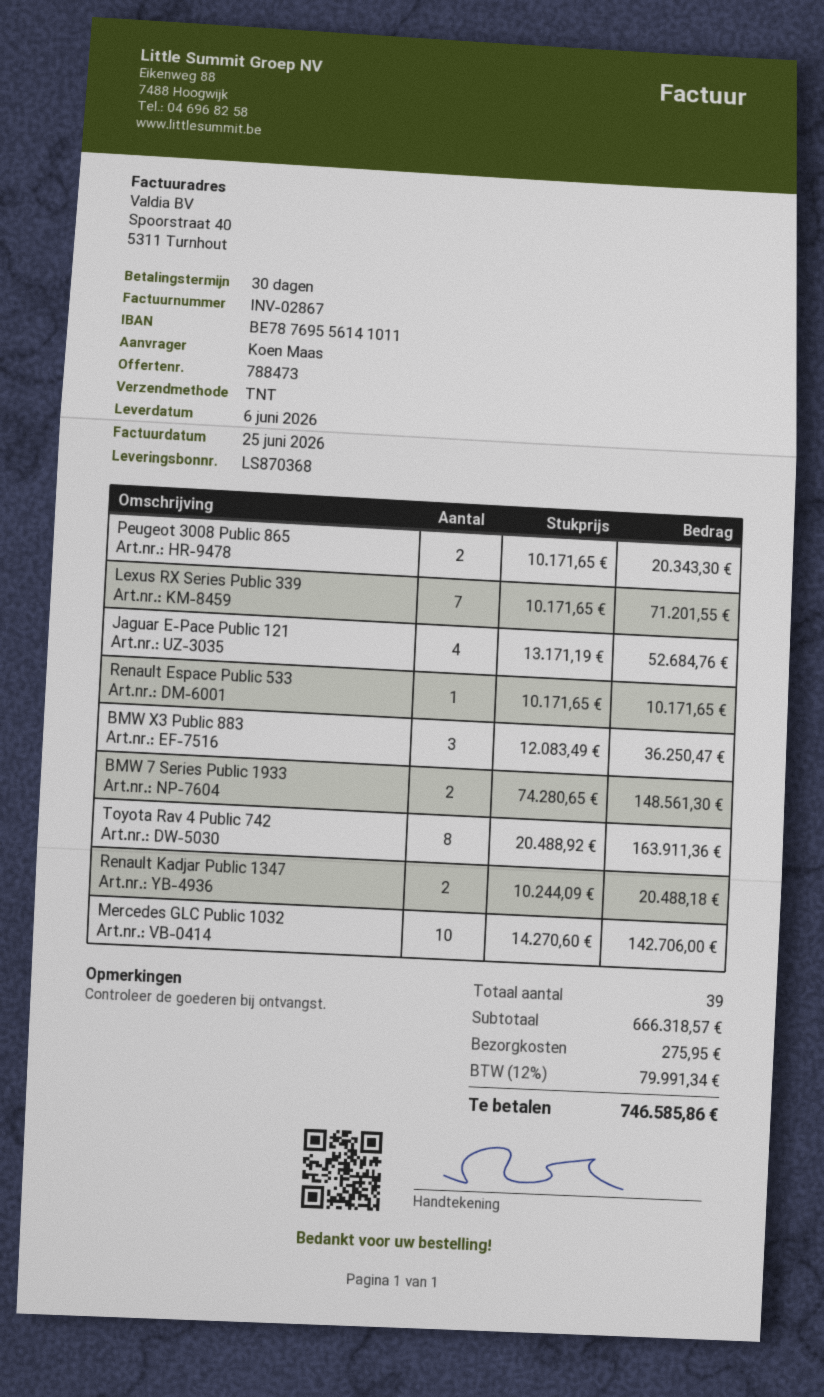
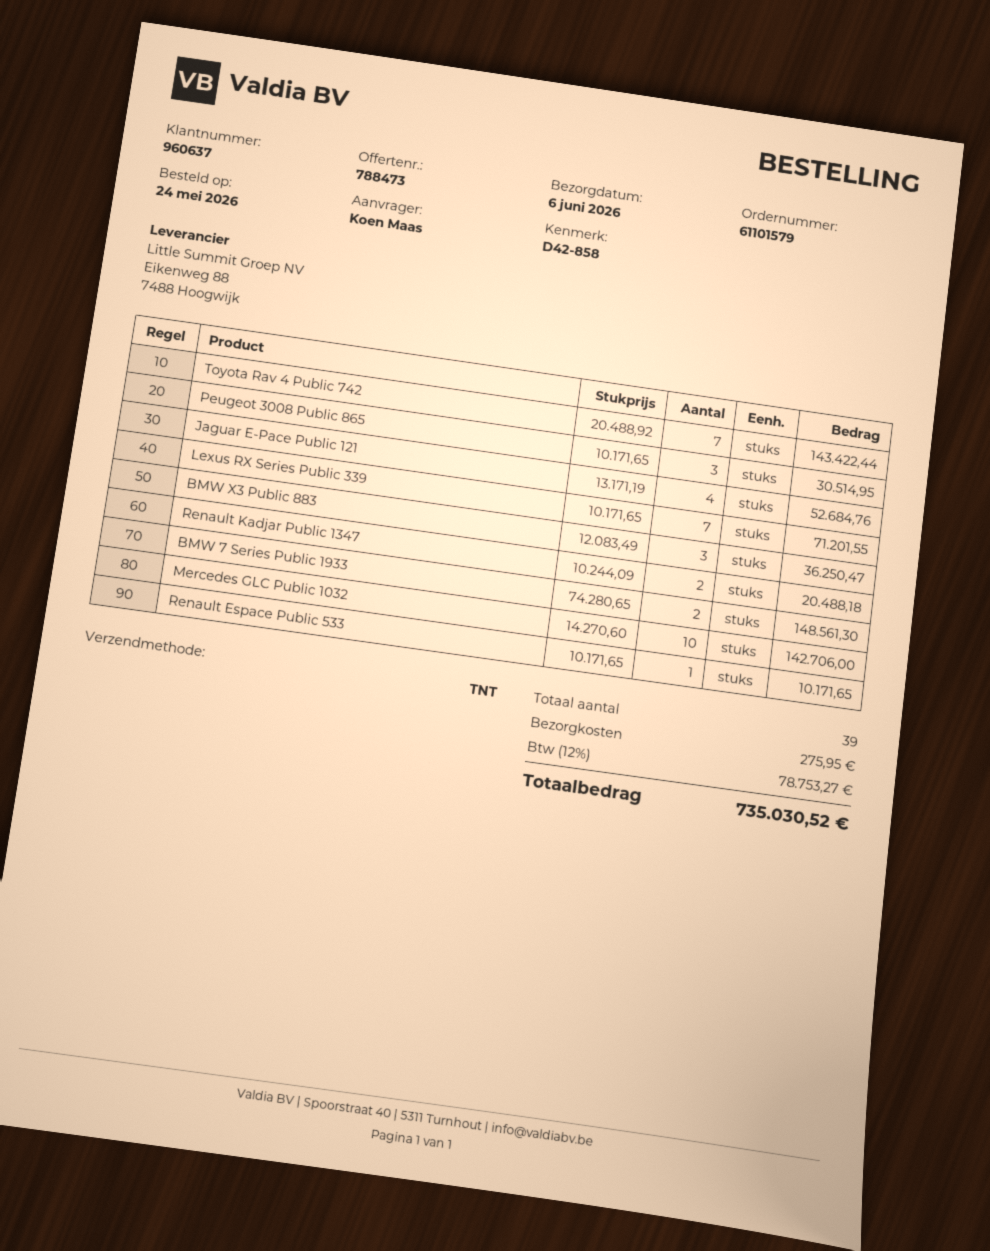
Peugeot 3008 Public 865: 2 x 10171.65 = 20343.30 -> 3 x 10171.65 = 30514.95
Toyota Rav 4 Public 742: 8 x 20488.92 = 163911.36 -> 7 x 20488.92 = 143422.44
tax: 12% = 79991.34 -> 12% = 78753.27
total: 746585.86 -> 735030.52

